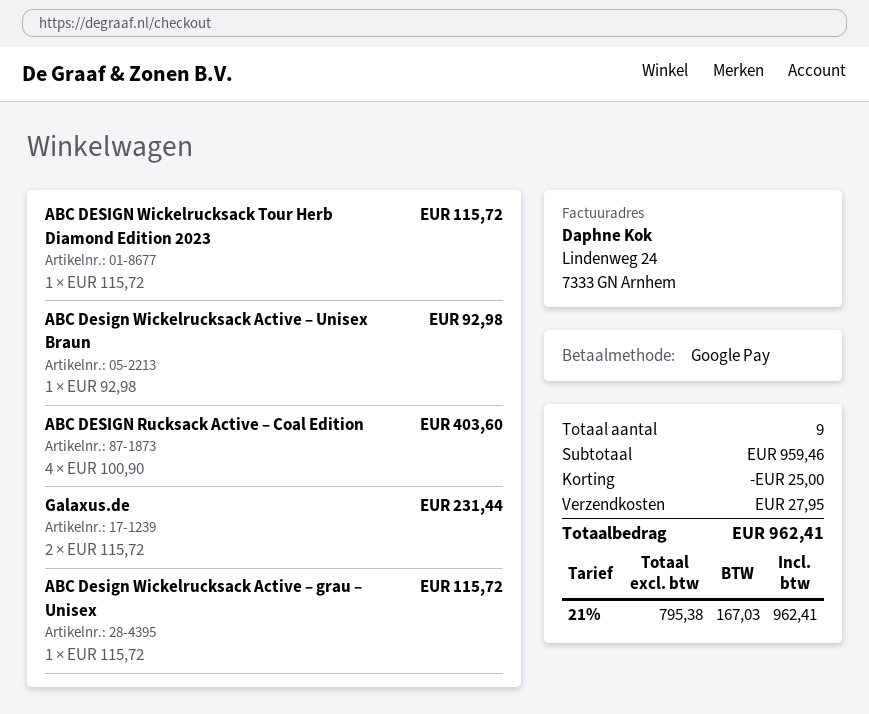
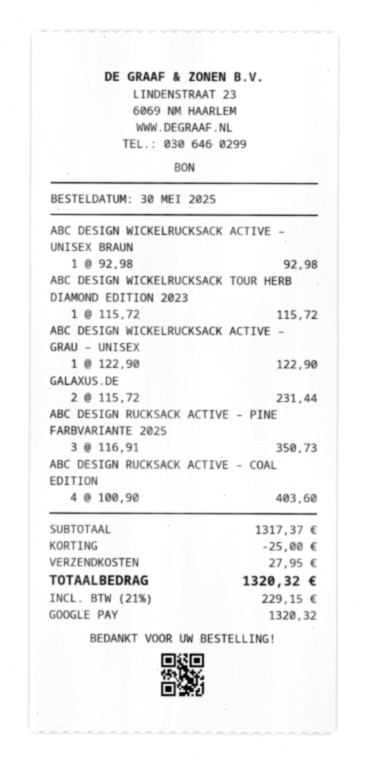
ABC Design Wickelrucksack Active – grau – Unisex: 1 x 115.72 = 115.72 -> 1 x 122.90 = 122.90
ABC DESIGN RUCKSACK ACTIVE – PINE FARBVARIANTE 2025: none -> 3 x 116.91 = 350.73
subtotal: 959.46 -> 1317.37
tax: 21% = 167.03 -> 21% = 229.15
total: 962.41 -> 1320.32

